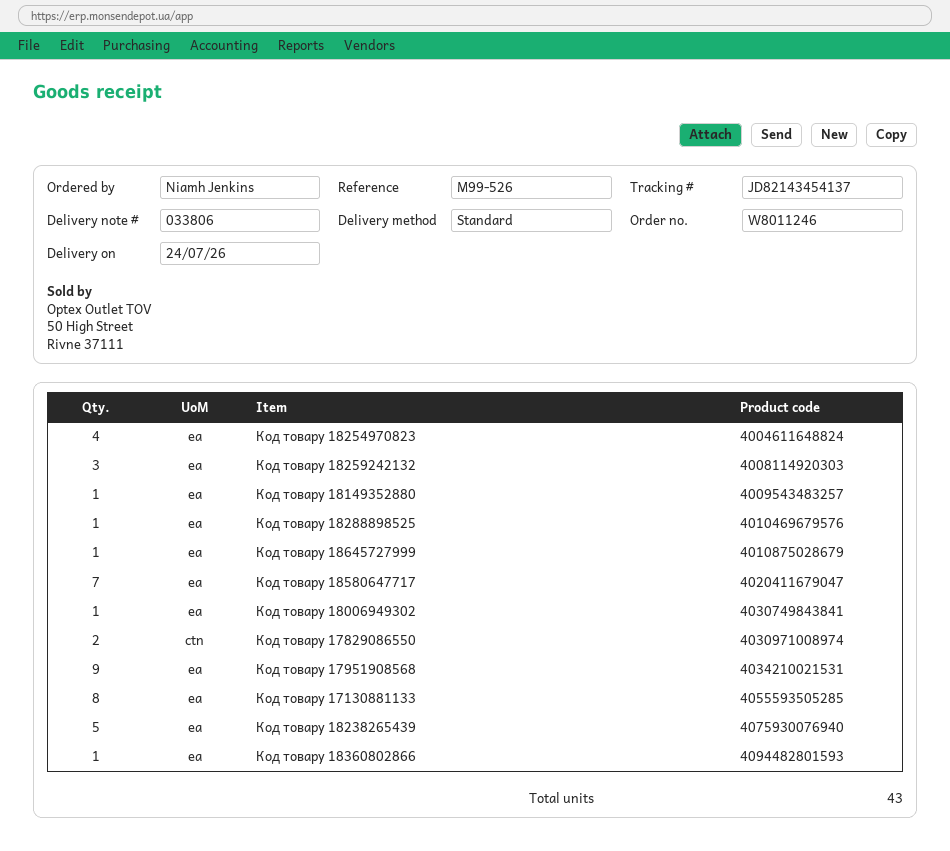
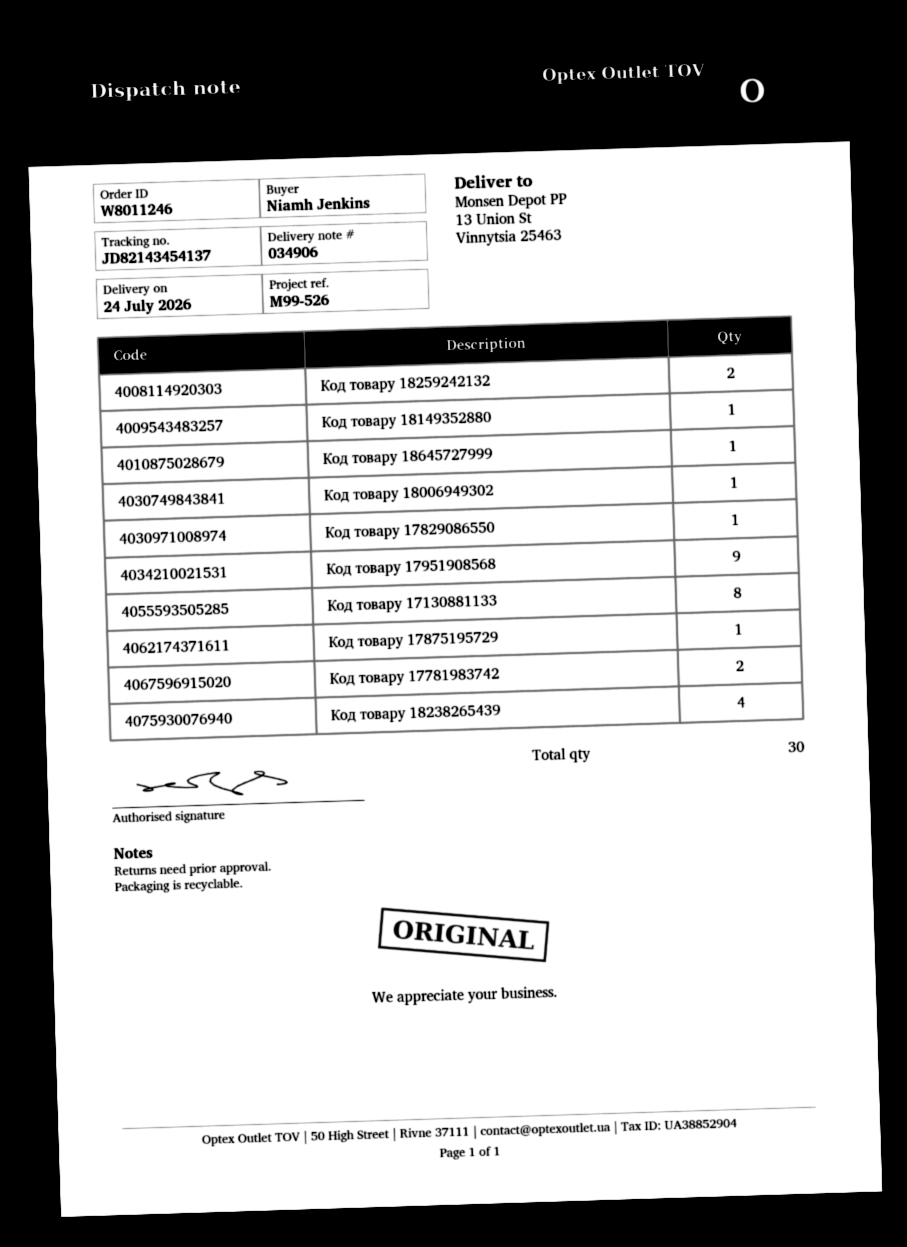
delivery note number: 033806 -> 034906
Код товару 18254970823: 4 -> none
Код товару 18259242132: 3 -> 2
Код товару 18288898525: 1 -> none
Код товару 18580647717: 7 -> none
Код товару 17829086550: 2 -> 1
Код товару 18238265439: 5 -> 4
Код товару 18360802866: 1 -> none
Код товару 17875195729: none -> 1
Код товару 17781983742: none -> 2
total quantity: 43 -> 30

